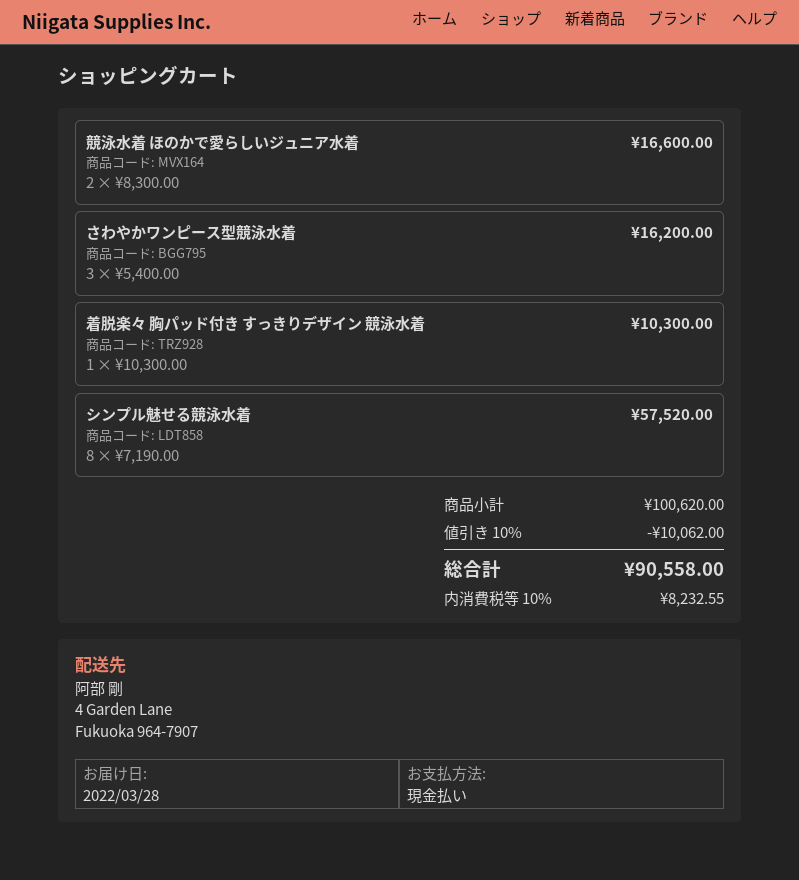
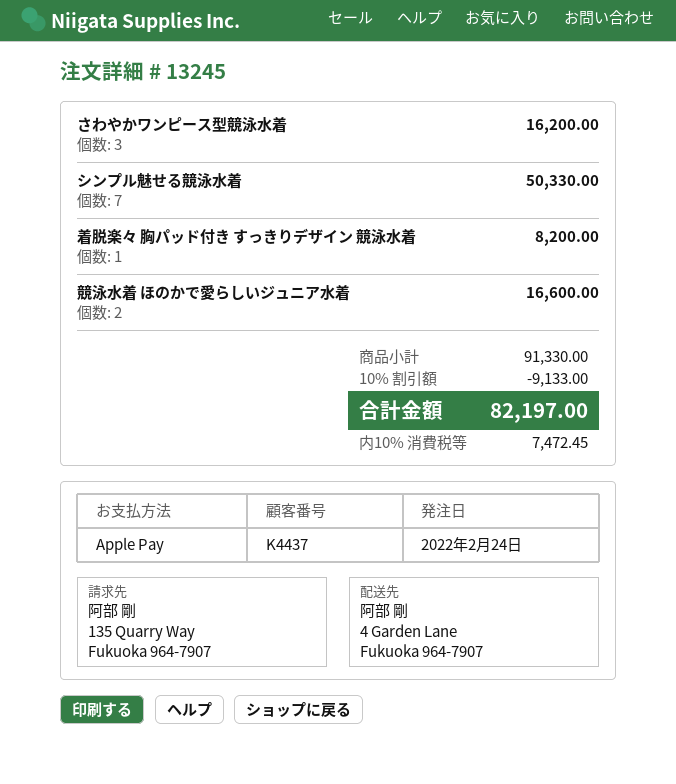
payment method: cash -> Apple Pay
着脱楽々 胸パッド付き すっきりデザイン 競泳水着: 1 for 10300.00 -> 1 for 8200.00
シンプル魅せる競泳水着: 8 for 57520.00 -> 7 for 50330.00
subtotal: 100620.00 -> 91330.00
discount: 10% = 10062.00 -> 10% = 9133.00
tax: 10% = 8232.55 -> 10% = 7472.45
total: 90558.00 -> 82197.00

